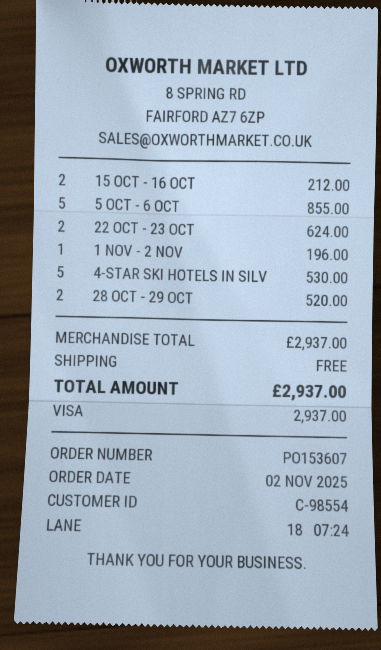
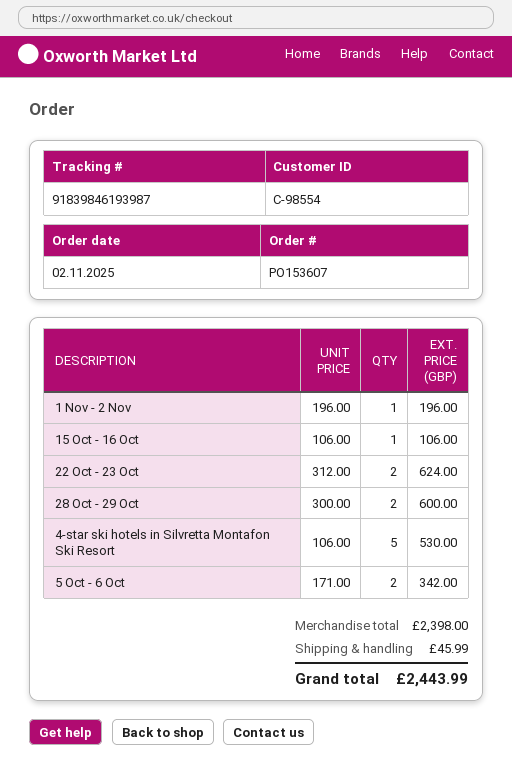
15 OCT - 16 OCT: 2 for 212.00 -> 1 for 106.00
5 OCT - 6 OCT: 5 for 855.00 -> 2 for 342.00
28 OCT - 29 OCT: 2 for 520.00 -> 2 for 600.00
subtotal: 2937.00 -> 2398.00
shipping: 0.00 -> 45.99
total: 2937.00 -> 2443.99

